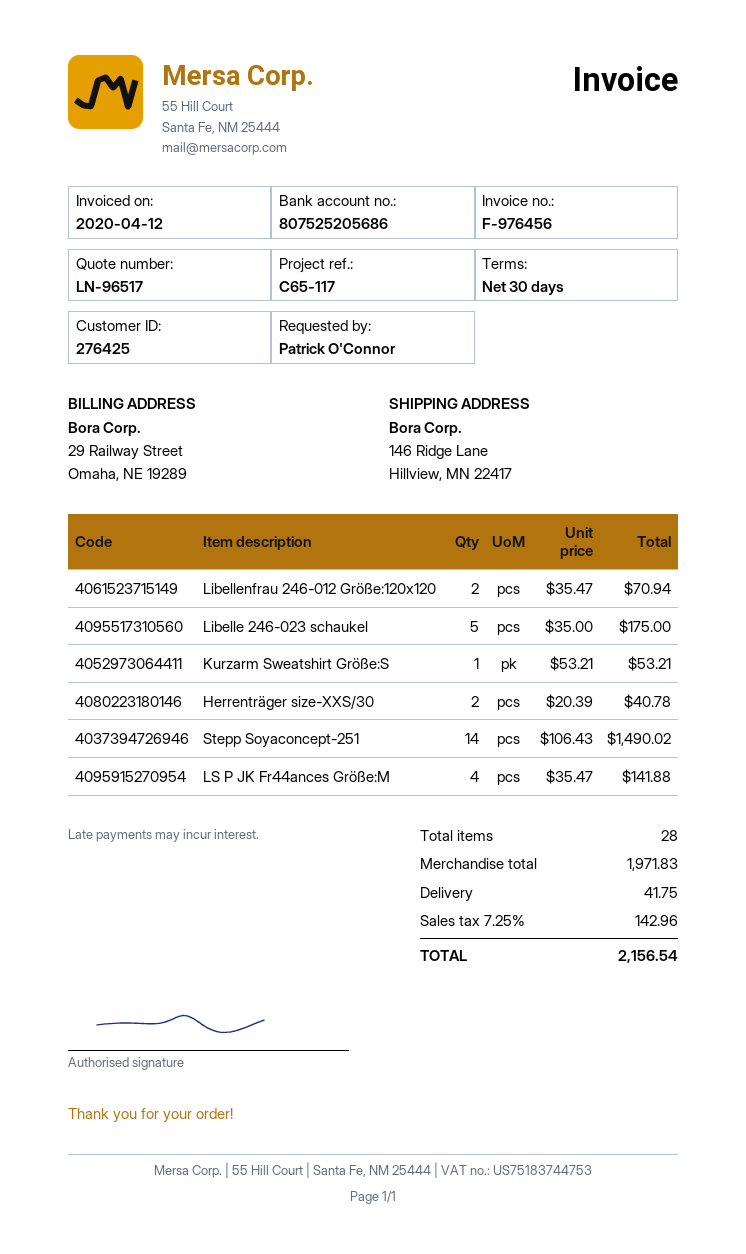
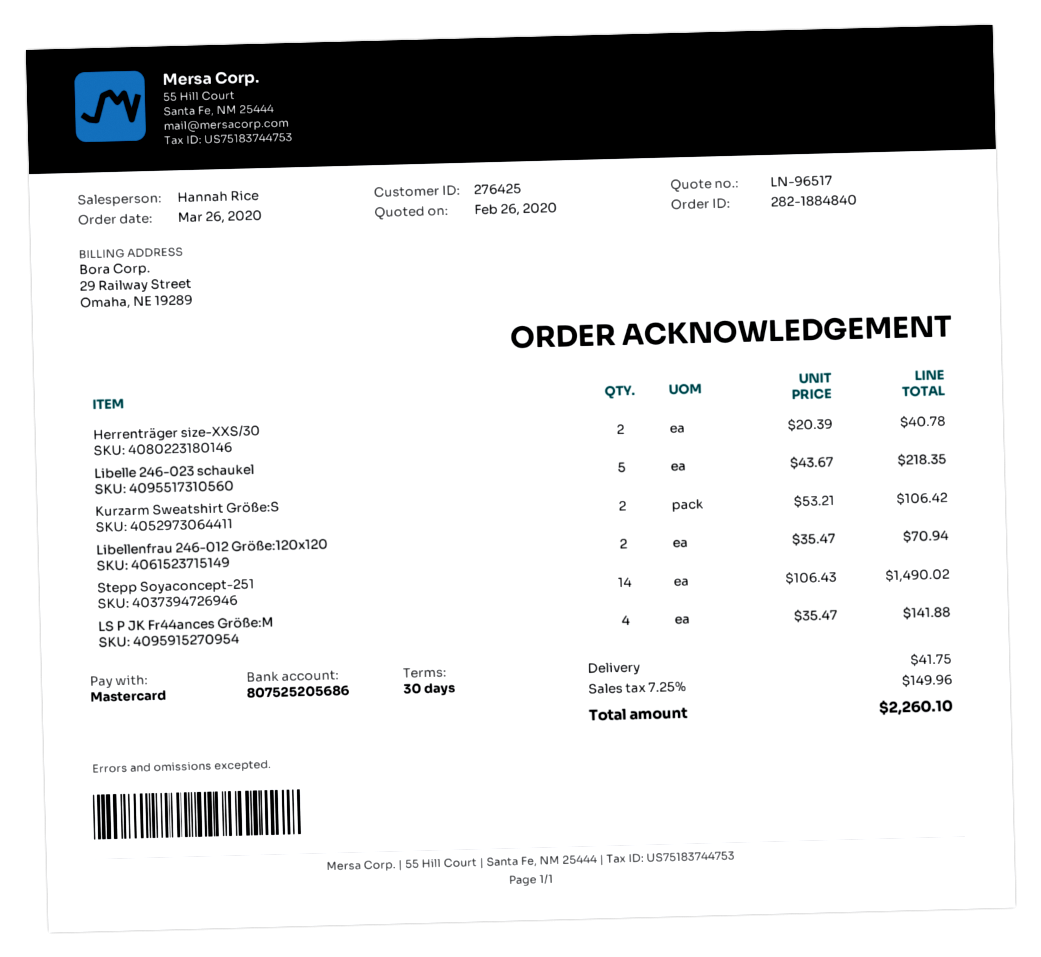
Libelle 246-023 schaukel: 5 x 35.00 = 175.00 -> 5 x 43.67 = 218.35
Kurzarm Sweatshirt Größe:S: 1 x 53.21 = 53.21 -> 2 x 53.21 = 106.42
tax: 7.25% = 142.96 -> 7.25% = 149.96
total: 2156.54 -> 2260.10

